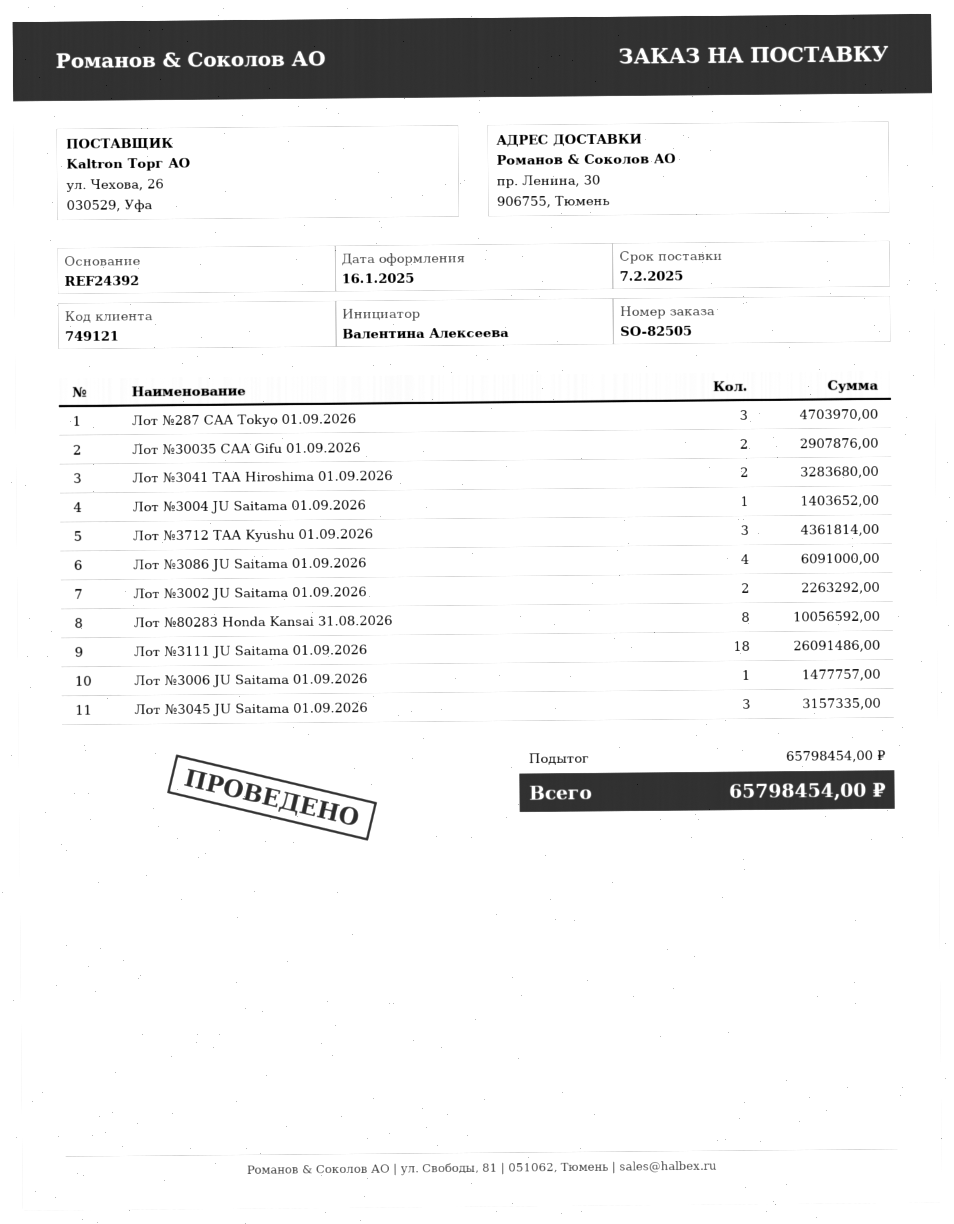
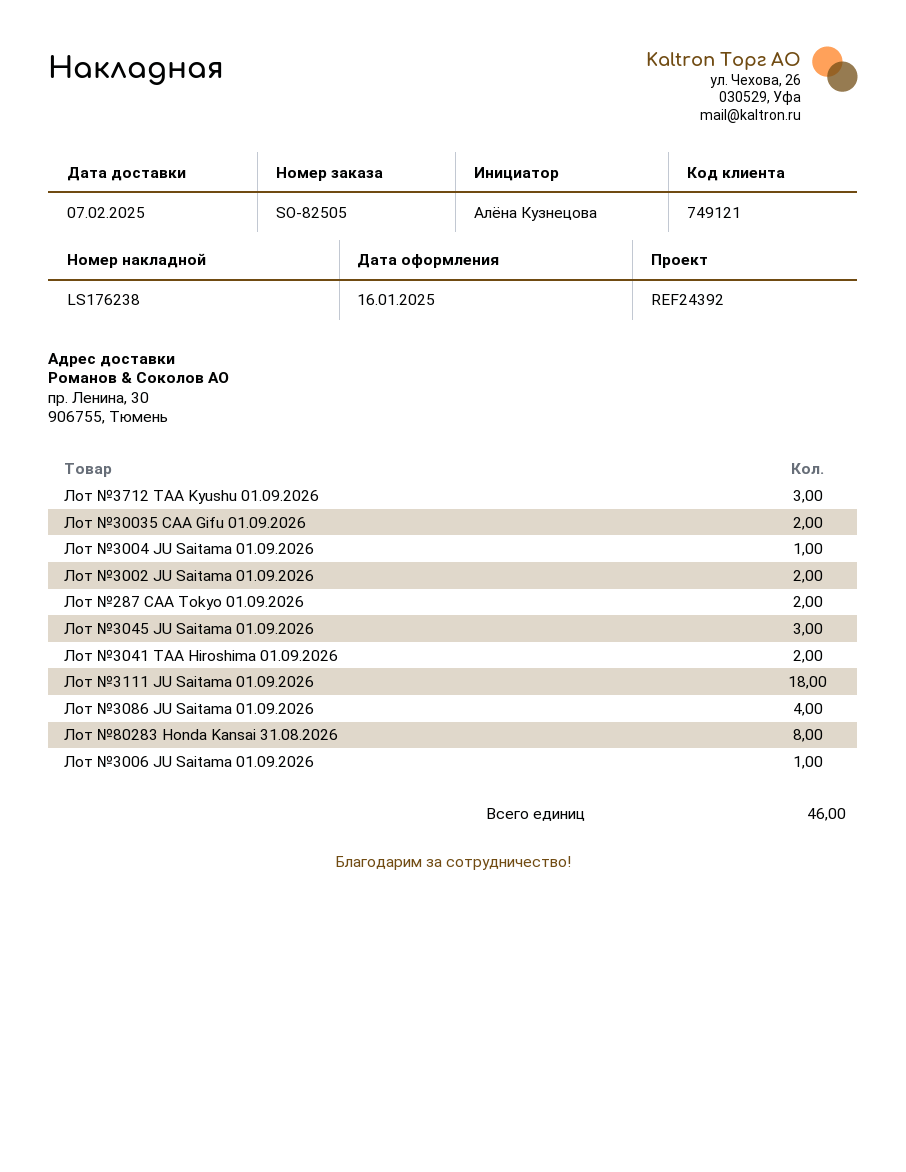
ordered by: Валентина Алексеева -> Алёна Кузнецова
Лот №287 CAA Tokyo 01.09.2026: 3 -> 2

